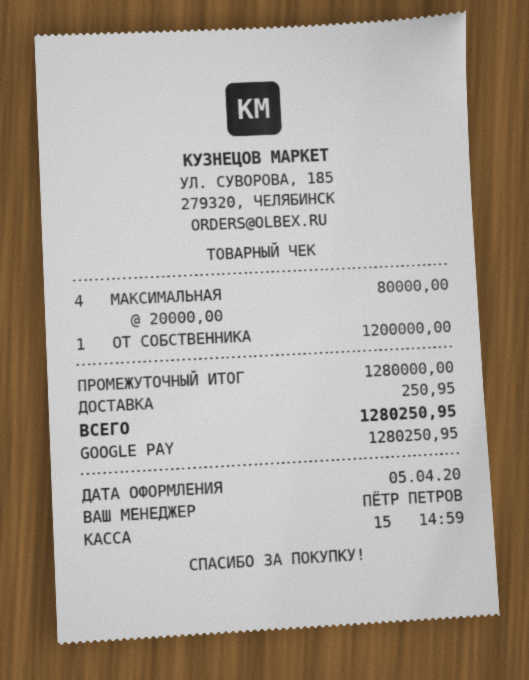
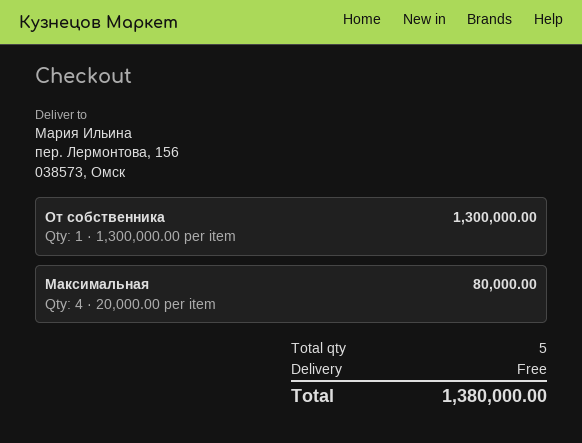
ОТ СОБСТВЕННИКА: 1 x 1200000.00 = 1200000.00 -> 1 x 1300000.00 = 1300000.00
shipping: 250.95 -> 0.00
total: 1280250.95 -> 1380000.00

